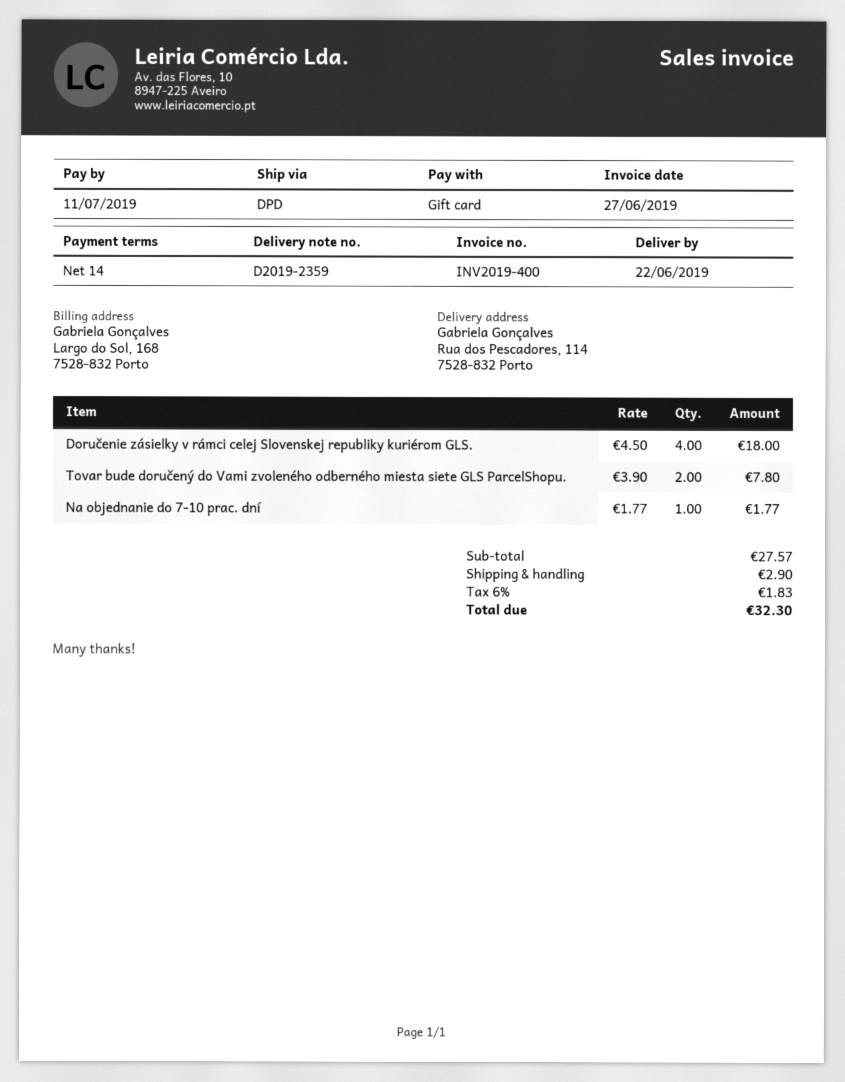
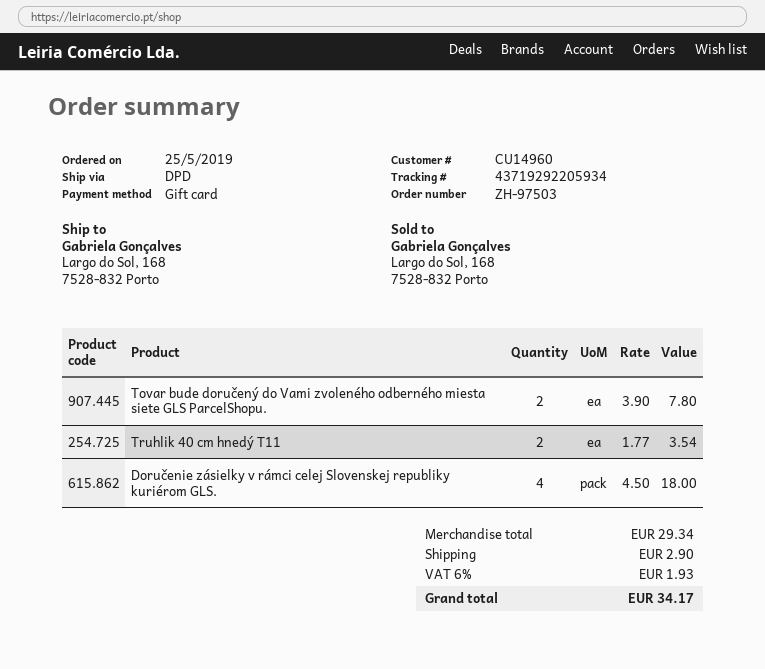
ship to: Rua dos Pescadores, 114, 7528-832 Porto -> Largo do Sol, 168, 7528-832 Porto
Na objednanie do 7-10 prac. dní: 1 x 1.77 = 1.77 -> none
Truhlik 40 cm hnedý T11: none -> 2 x 1.77 = 3.54
subtotal: 27.57 -> 29.34
tax: 6% = 1.83 -> 6% = 1.93
total: 32.30 -> 34.17

